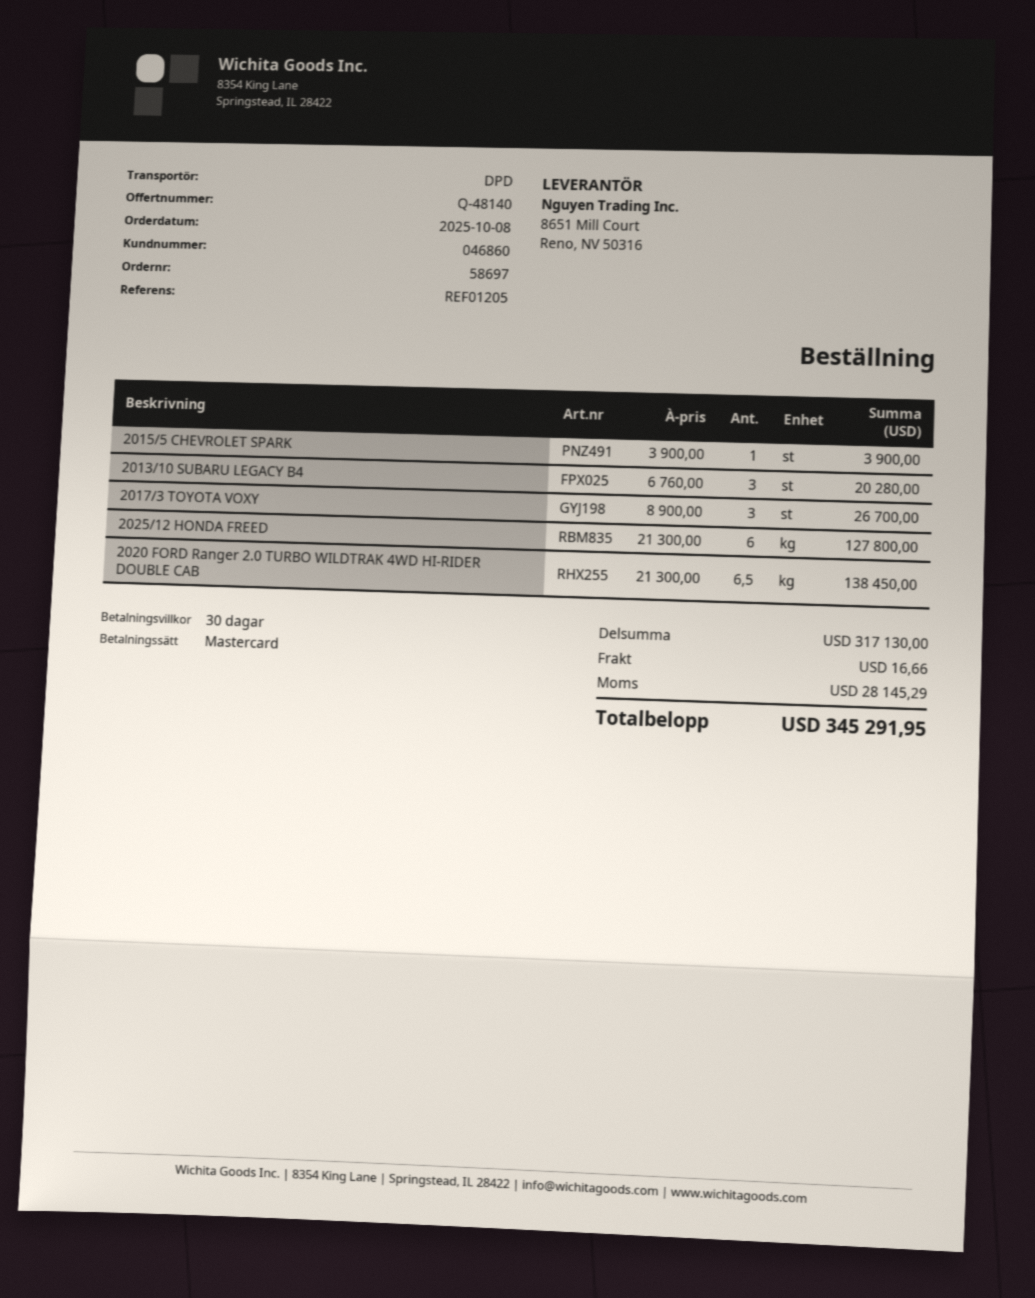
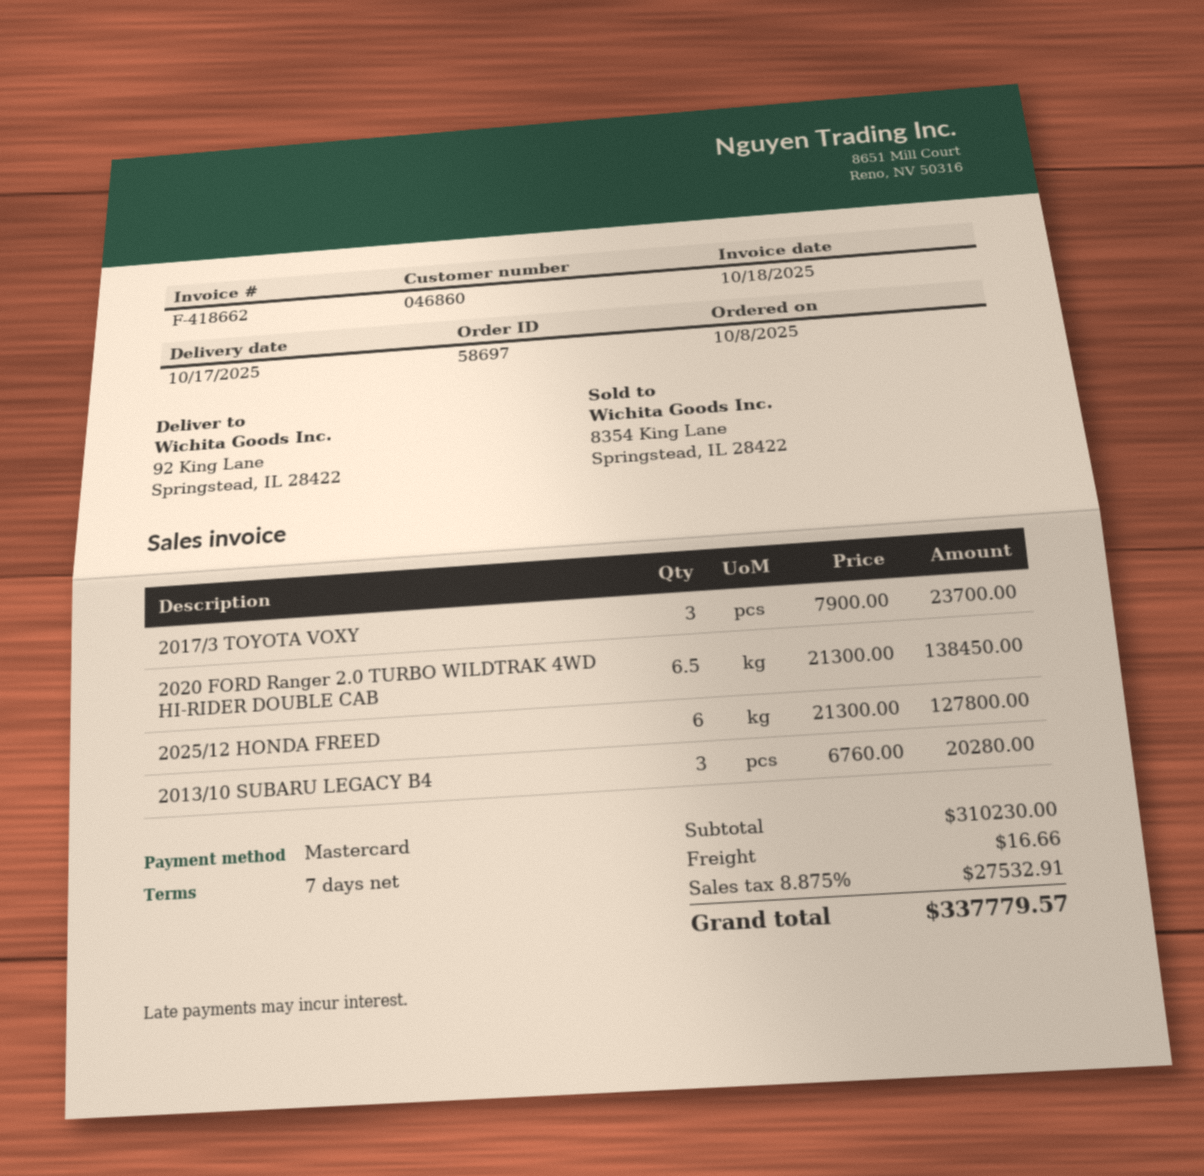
payment terms: 30 days -> 7 days
2015/5 CHEVROLET SPARK: 1 x 3900.00 = 3900.00 -> none
2017/3 TOYOTA VOXY: 3 x 8900.00 = 26700.00 -> 3 x 7900.00 = 23700.00
subtotal: 317130.00 -> 310230.00
tax: 28145.29 -> 27532.91
total: 345291.95 -> 337779.57

